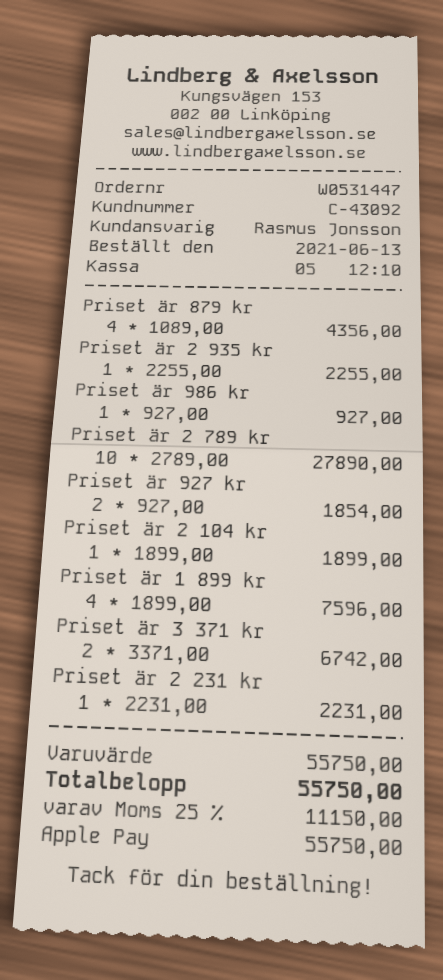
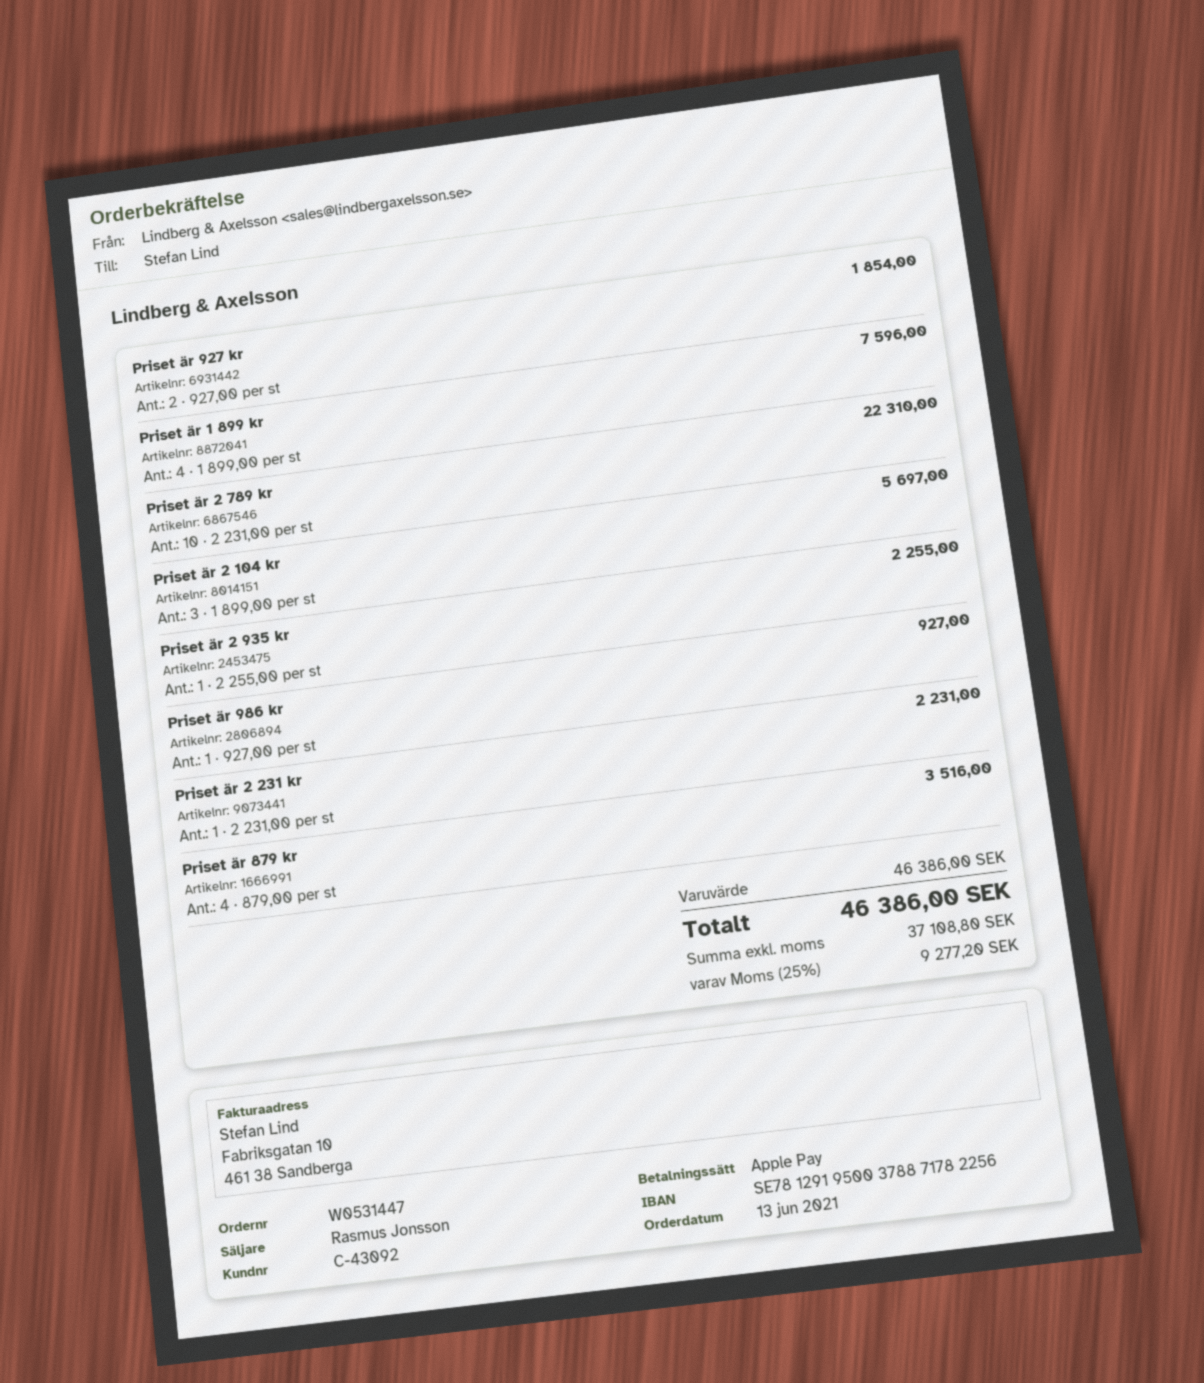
Priset är 879 kr: 4 x 1089.00 = 4356.00 -> 4 x 879.00 = 3516.00
Priset är 2 789 kr: 10 x 2789.00 = 27890.00 -> 10 x 2231.00 = 22310.00
Priset är 2 104 kr: 1 x 1899.00 = 1899.00 -> 3 x 1899.00 = 5697.00
Priset är 3 371 kr: 2 x 3371.00 = 6742.00 -> none
subtotal: 55750.00 -> 46386.00
tax: 25% = 11150.00 -> 25% = 9277.20
total: 55750.00 -> 46386.00

